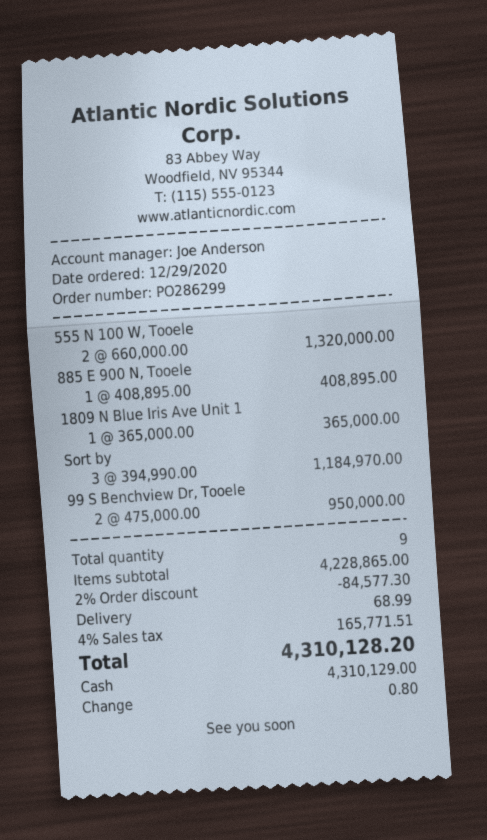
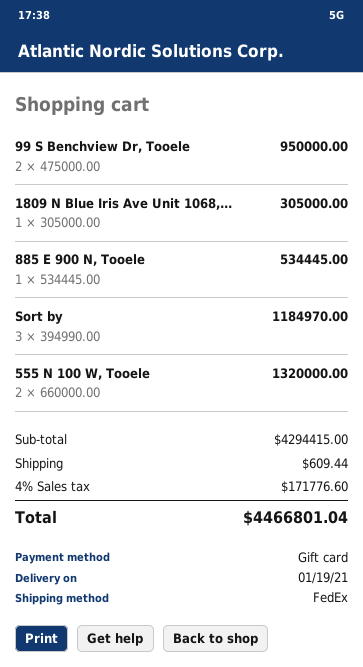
payment method: cash -> gift card
885 E 900 N, Tooele: 1 x 408895.00 = 408895.00 -> 1 x 534445.00 = 534445.00
1809 N Blue Iris Ave Unit 1: 1 x 365000.00 = 365000.00 -> 1 x 305000.00 = 305000.00
subtotal: 4228865.00 -> 4294415.00
discount: 2% = 84577.30 -> none
shipping: 68.99 -> 609.44
tax: 4% = 165771.51 -> 4% = 171776.60
total: 4310128.20 -> 4466801.04

